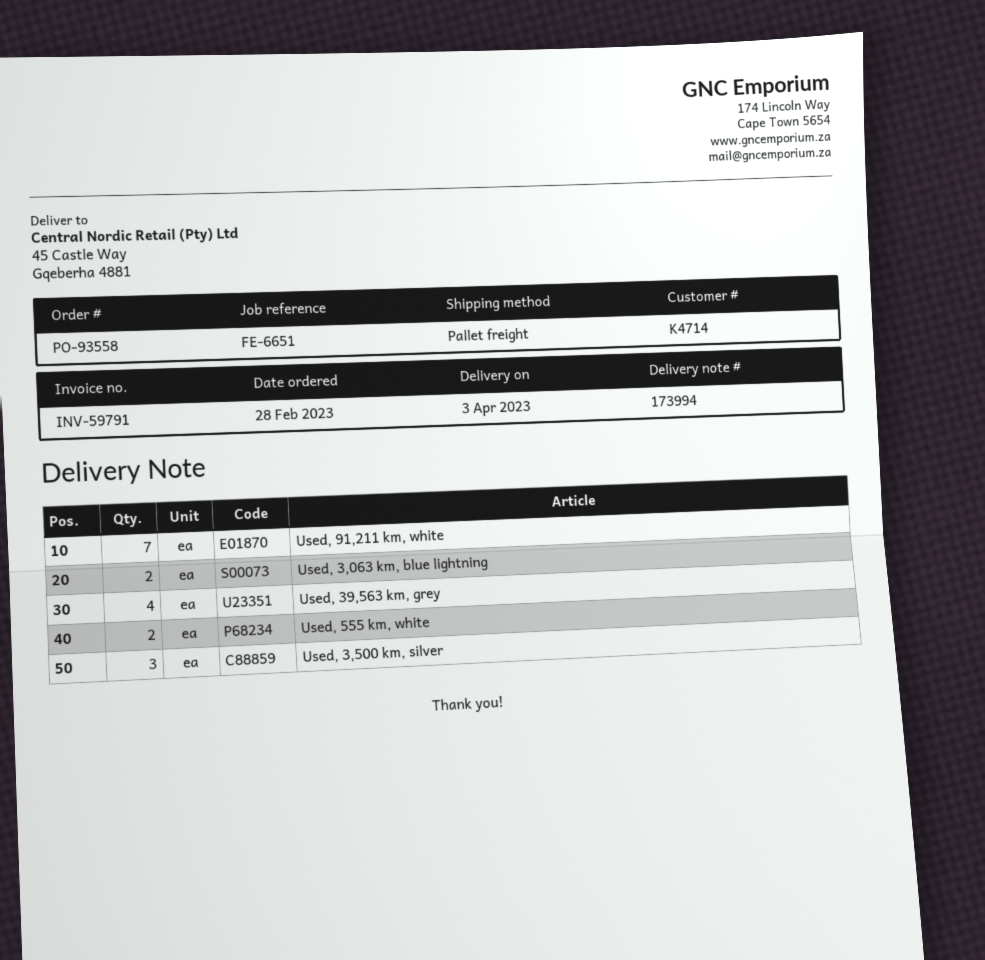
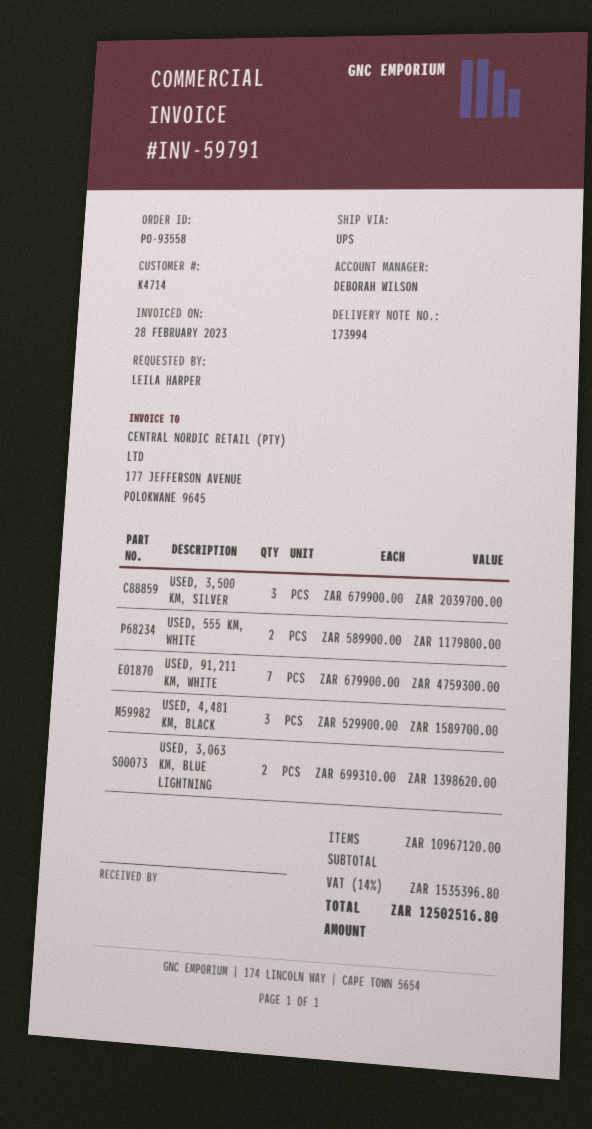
shipping method: pallet freight -> UPS
Used, 39,563 km, grey: 4 -> none
USED, 4,481 KM, BLACK: none -> 3

